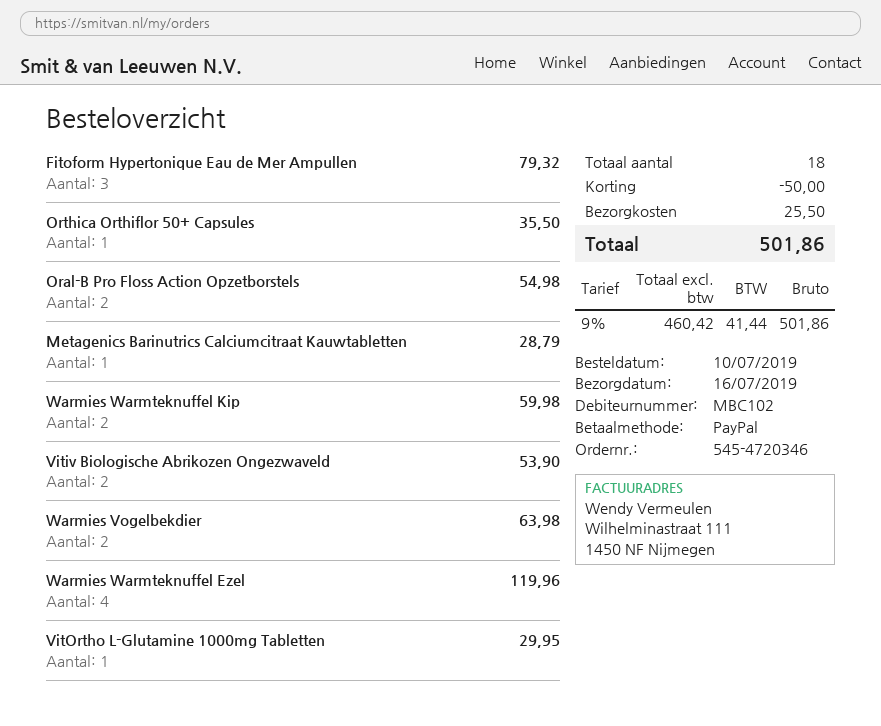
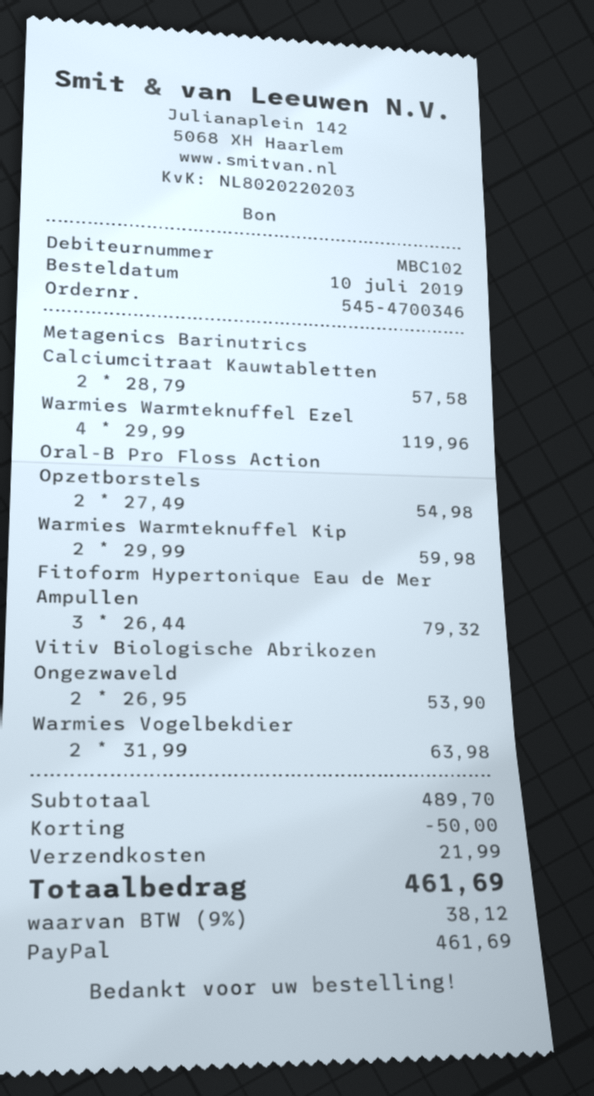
order number: 545-4720346 -> 545-4700346
Orthica Orthiflor 50+ Capsules: 1 for 35.50 -> none
Metagenics Barinutrics Calciumcitraat Kauwtabletten: 1 for 28.79 -> 2 for 57.58
VitOrtho L-Glutamine 1000mg Tabletten: 1 for 29.95 -> none
shipping: 25.50 -> 21.99
tax: 9% = 41.44 -> 9% = 38.12
total: 501.86 -> 461.69

